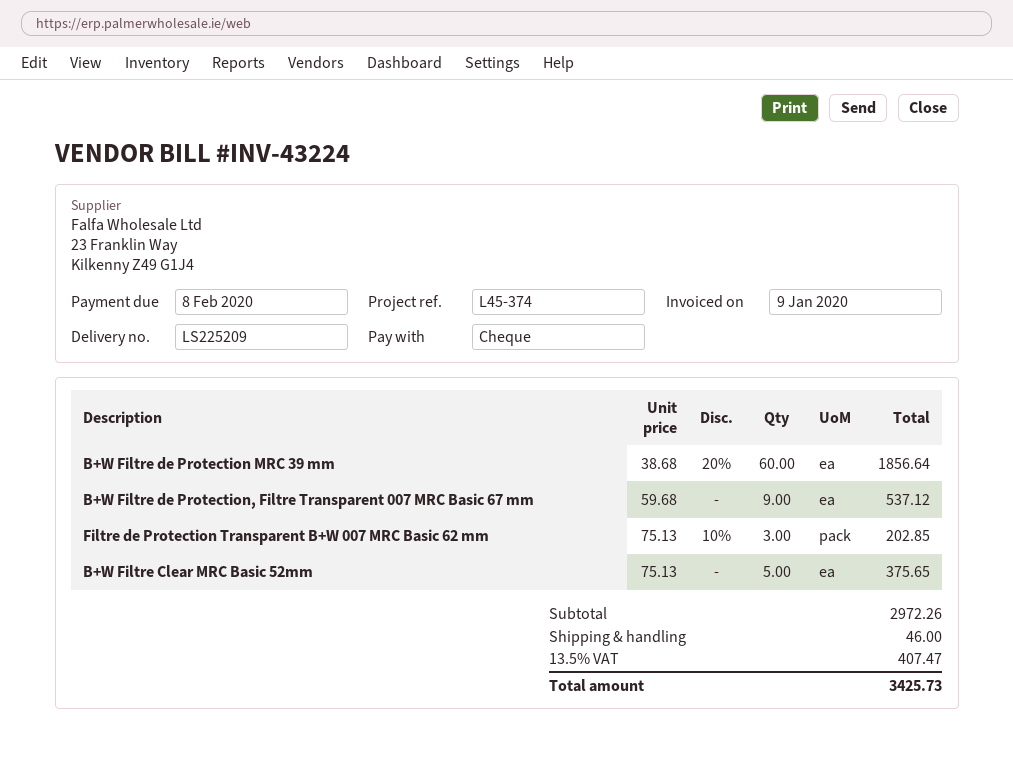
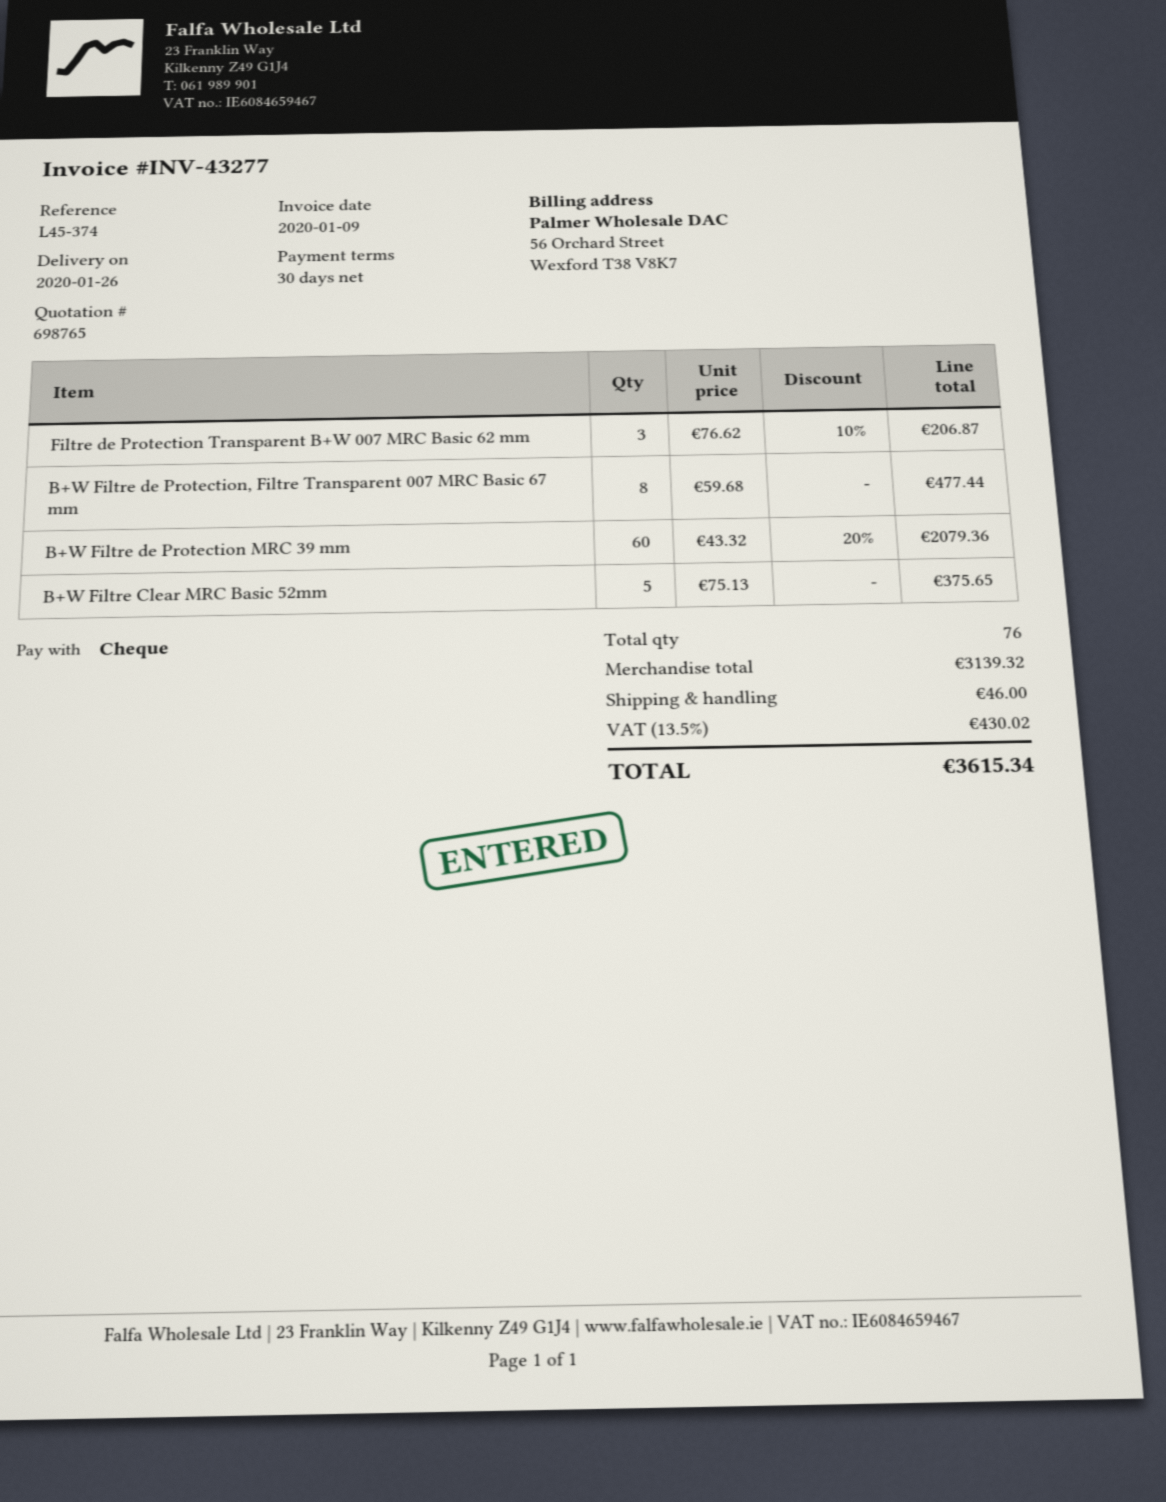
invoice number: INV-43224 -> INV-43277
B+W Filtre de Protection MRC 39 mm: 60 x 38.68 - 20% = 1856.64 -> 60 x 43.32 - 20% = 2079.36
B+W Filtre de Protection, Filtre Transparent 007 MRC Basic 67 mm: 9 x 59.68 = 537.12 -> 8 x 59.68 = 477.44
Filtre de Protection Transparent B+W 007 MRC Basic 62 mm: 3 x 75.13 - 10% = 202.85 -> 3 x 76.62 - 10% = 206.87
subtotal: 2972.26 -> 3139.32
tax: 13.5% = 407.47 -> 13.5% = 430.02
total: 3425.73 -> 3615.34

